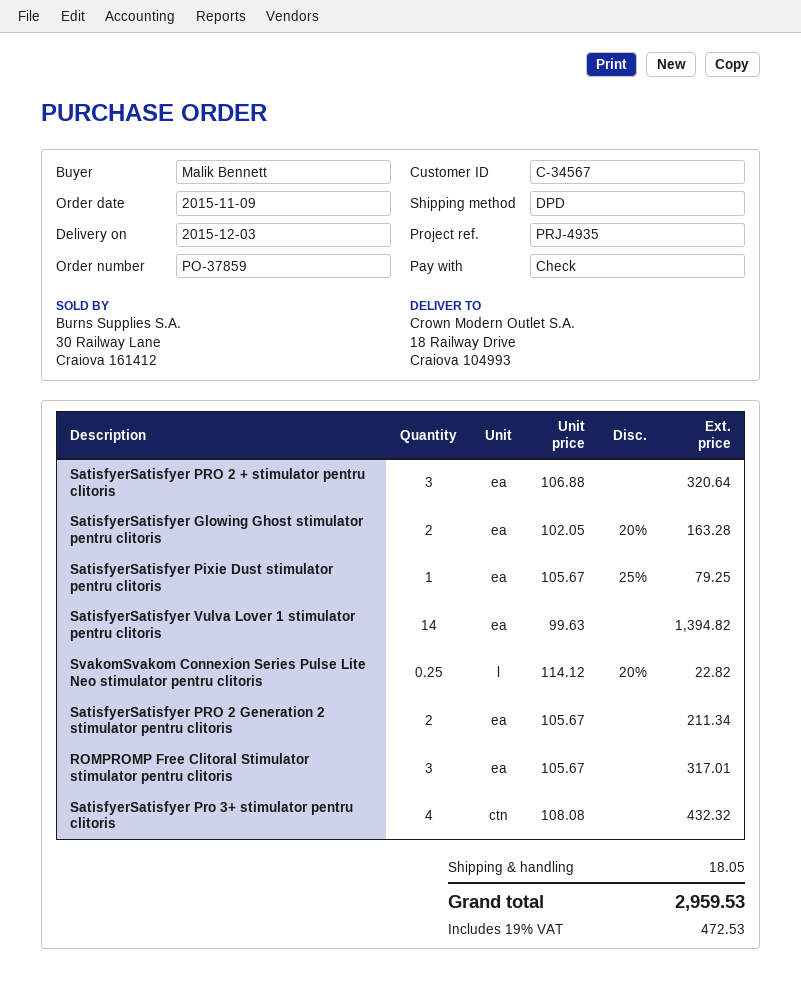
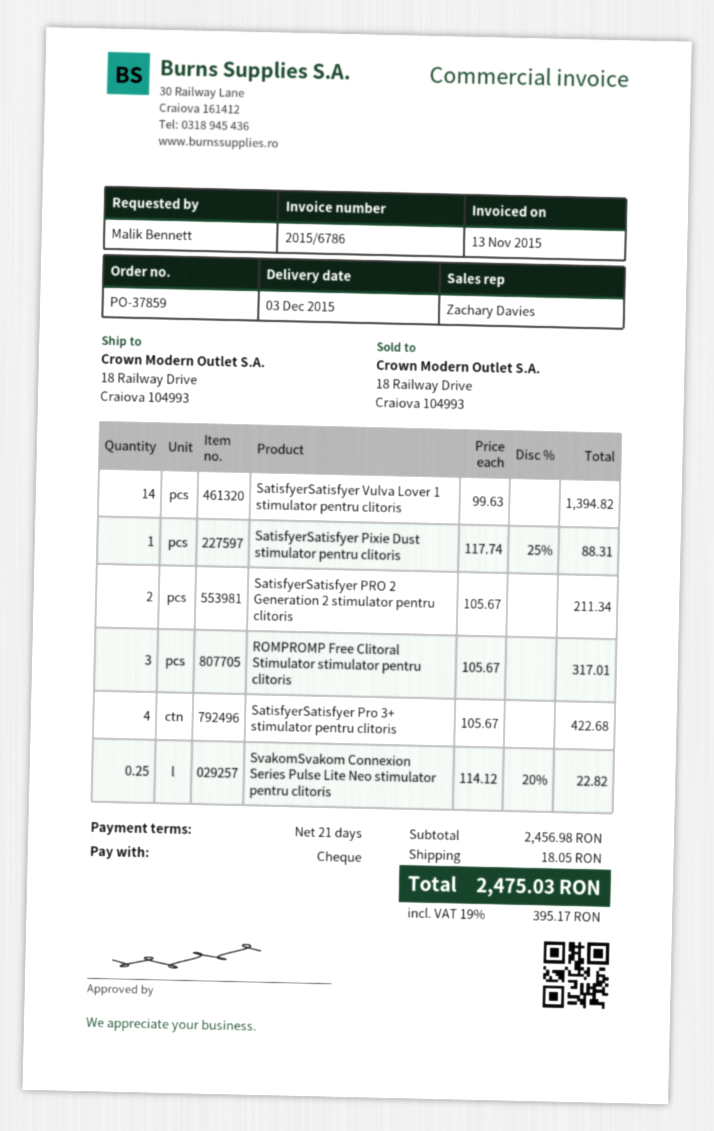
SatisfyerSatisfyer PRO 2 + stimulator pentru clitoris: 3 x 106.88 = 320.64 -> none
SatisfyerSatisfyer Glowing Ghost stimulator pentru clitoris: 2 x 102.05 - 20% = 163.28 -> none
SatisfyerSatisfyer Pixie Dust stimulator pentru clitoris: 1 x 105.67 - 25% = 79.25 -> 1 x 117.74 - 25% = 88.31
SatisfyerSatisfyer Pro 3+ stimulator pentru clitoris: 4 x 108.08 = 432.32 -> 4 x 105.67 = 422.68
tax: 19% = 472.53 -> 19% = 395.17
total: 2959.53 -> 2475.03

